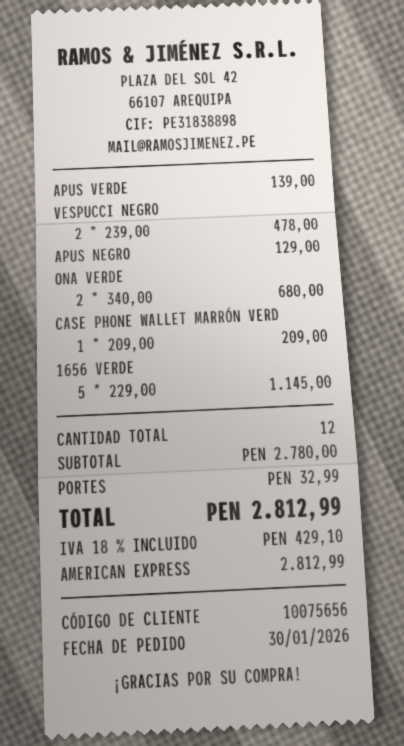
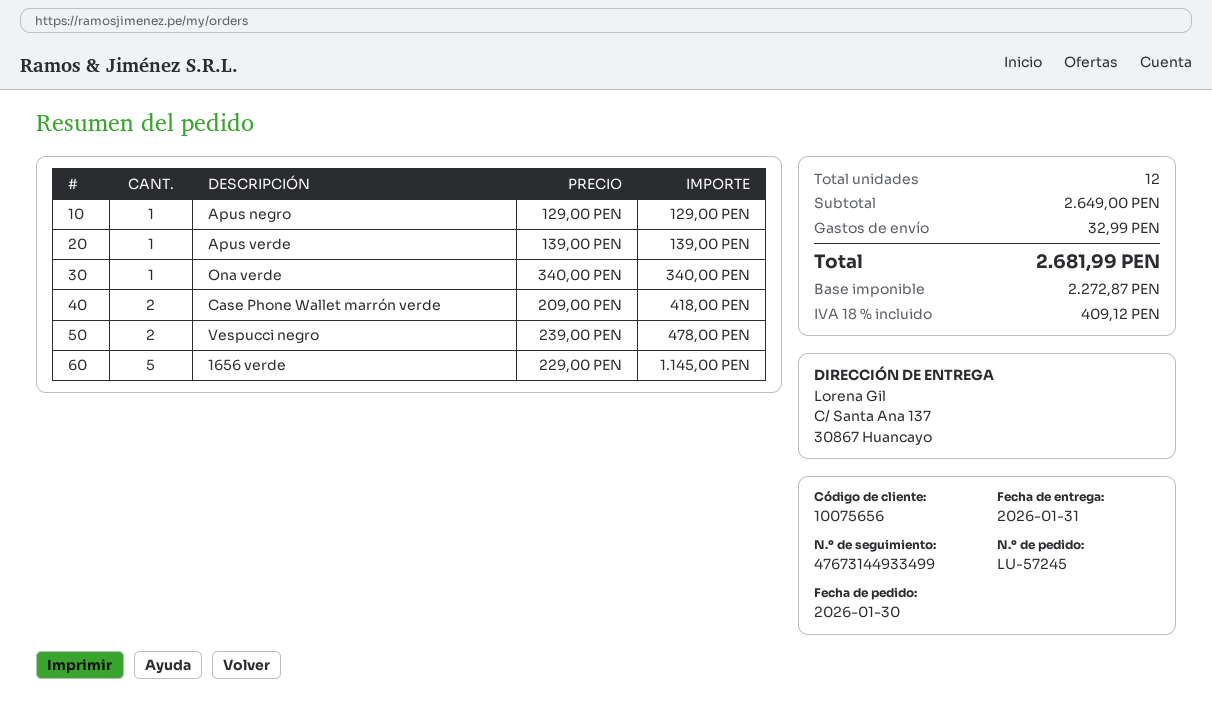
ONA VERDE: 2 x 340.00 = 680.00 -> 1 x 340.00 = 340.00
CASE PHONE WALLET MARRÓN VERD: 1 x 209.00 = 209.00 -> 2 x 209.00 = 418.00
subtotal: 2780.00 -> 2649.00
tax: 18% = 429.10 -> 18% = 409.12
total: 2812.99 -> 2681.99

